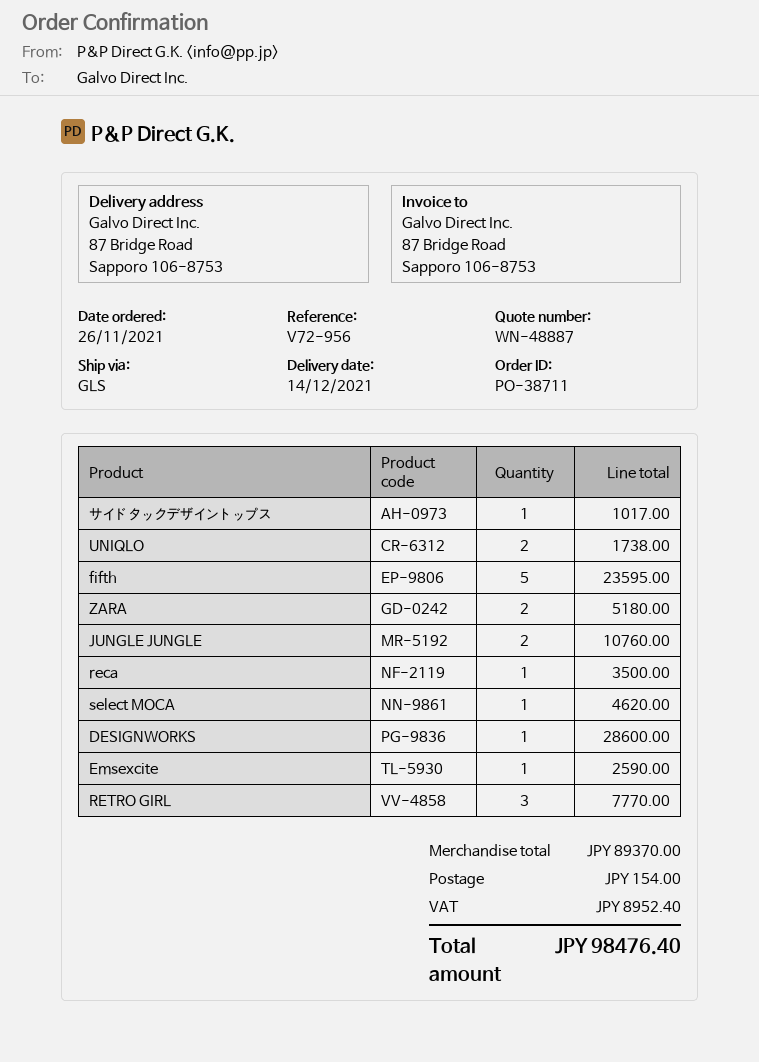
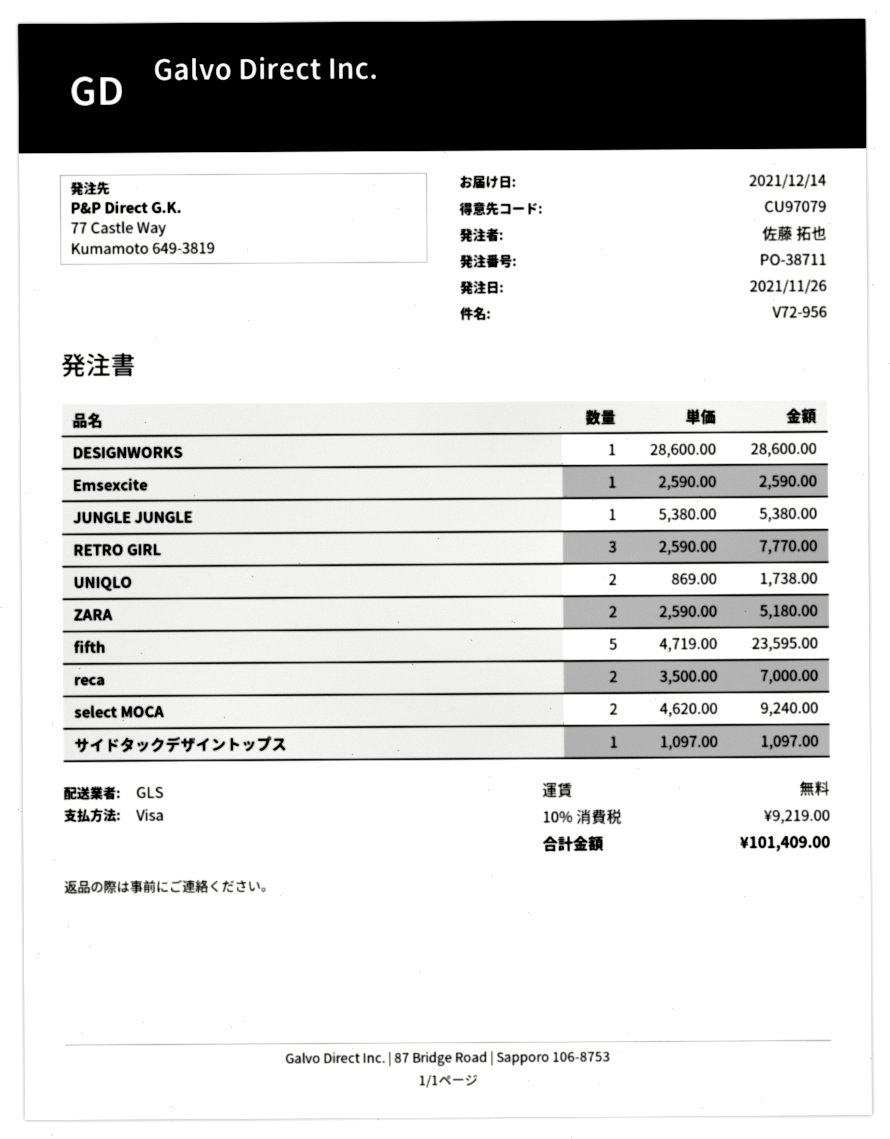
サイドタックデザイントップス: 1 for 1017.00 -> 1 for 1097.00
JUNGLE JUNGLE: 2 for 10760.00 -> 1 for 5380.00
reca: 1 for 3500.00 -> 2 for 7000.00
select MOCA: 1 for 4620.00 -> 2 for 9240.00
shipping: 154.00 -> 0.00
tax: 8952.40 -> 9219.00
total: 98476.40 -> 101409.00

